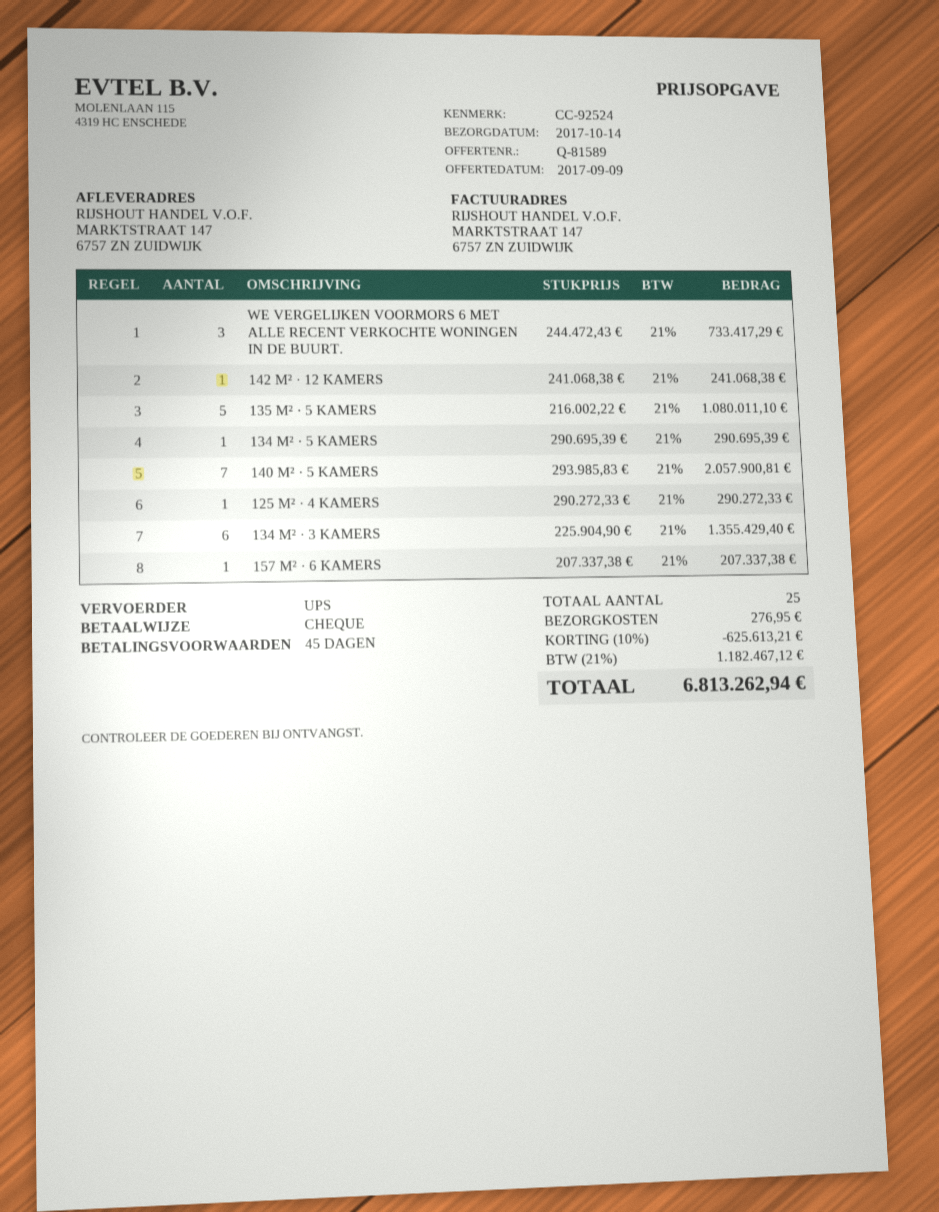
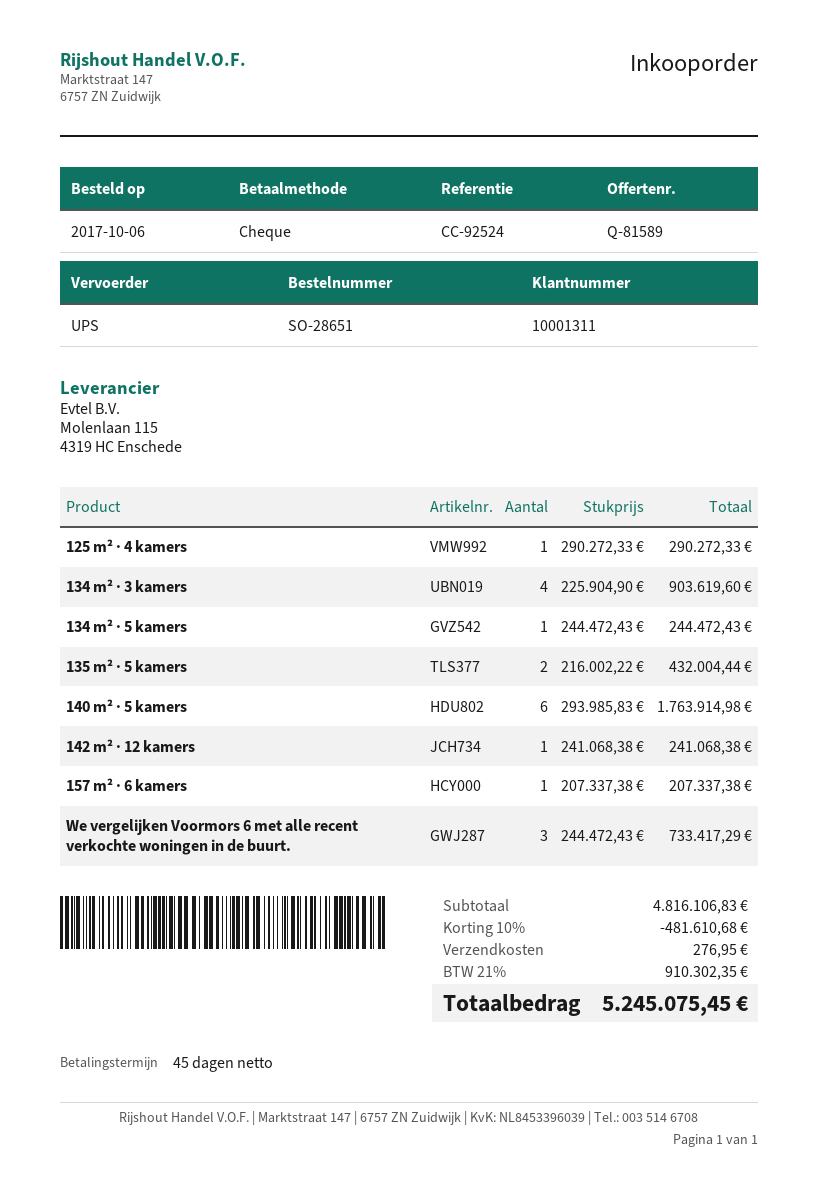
135 M² · 5 KAMERS: 5 x 216002.22 = 1080011.10 -> 2 x 216002.22 = 432004.44
134 M² · 5 KAMERS: 1 x 290695.39 = 290695.39 -> 1 x 244472.43 = 244472.43
140 M² · 5 KAMERS: 7 x 293985.83 = 2057900.81 -> 6 x 293985.83 = 1763914.98
134 M² · 3 KAMERS: 6 x 225904.90 = 1355429.40 -> 4 x 225904.90 = 903619.60
discount: 10% = 625613.21 -> 10% = 481610.68
tax: 21% = 1182467.12 -> 21% = 910302.35
total: 6813262.94 -> 5245075.45

